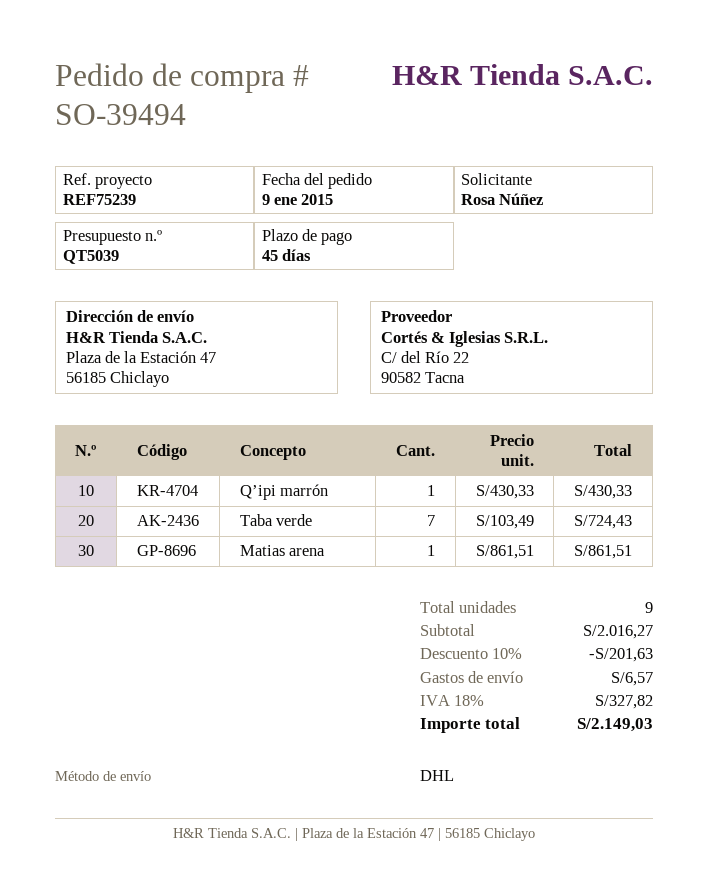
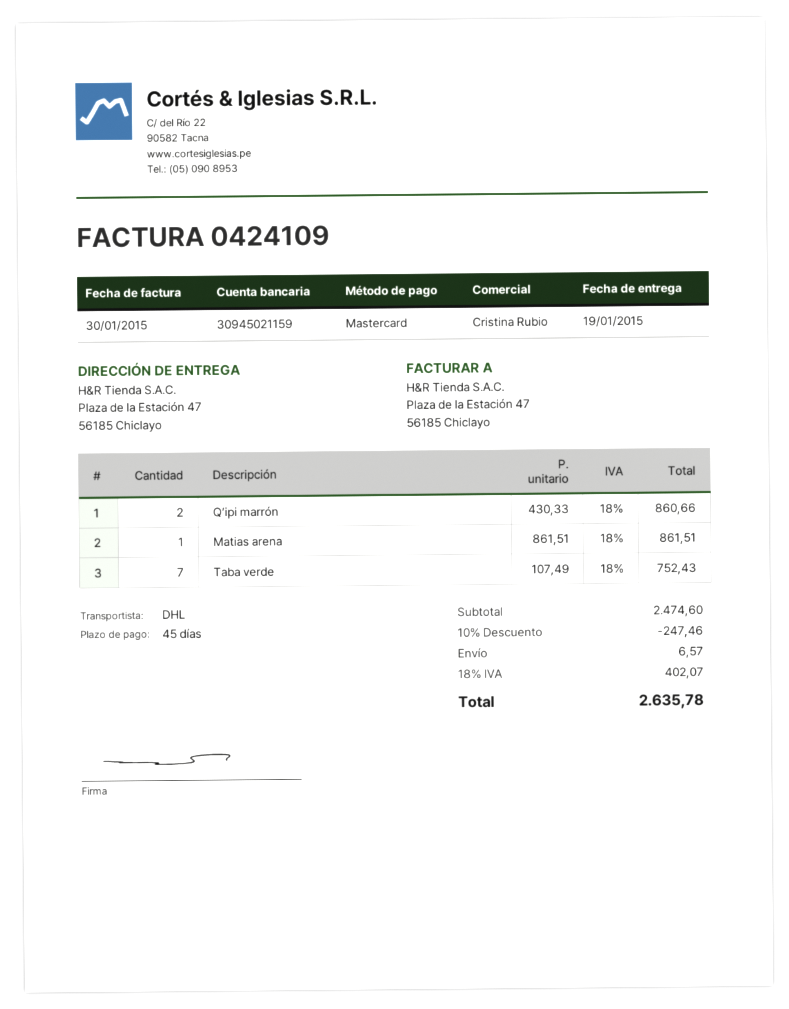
Q’ipi marrón: 1 x 430.33 = 430.33 -> 2 x 430.33 = 860.66
Taba verde: 7 x 103.49 = 724.43 -> 7 x 107.49 = 752.43
subtotal: 2016.27 -> 2474.60
discount: 10% = 201.63 -> 10% = 247.46
tax: 18% = 327.82 -> 18% = 402.07
total: 2149.03 -> 2635.78

